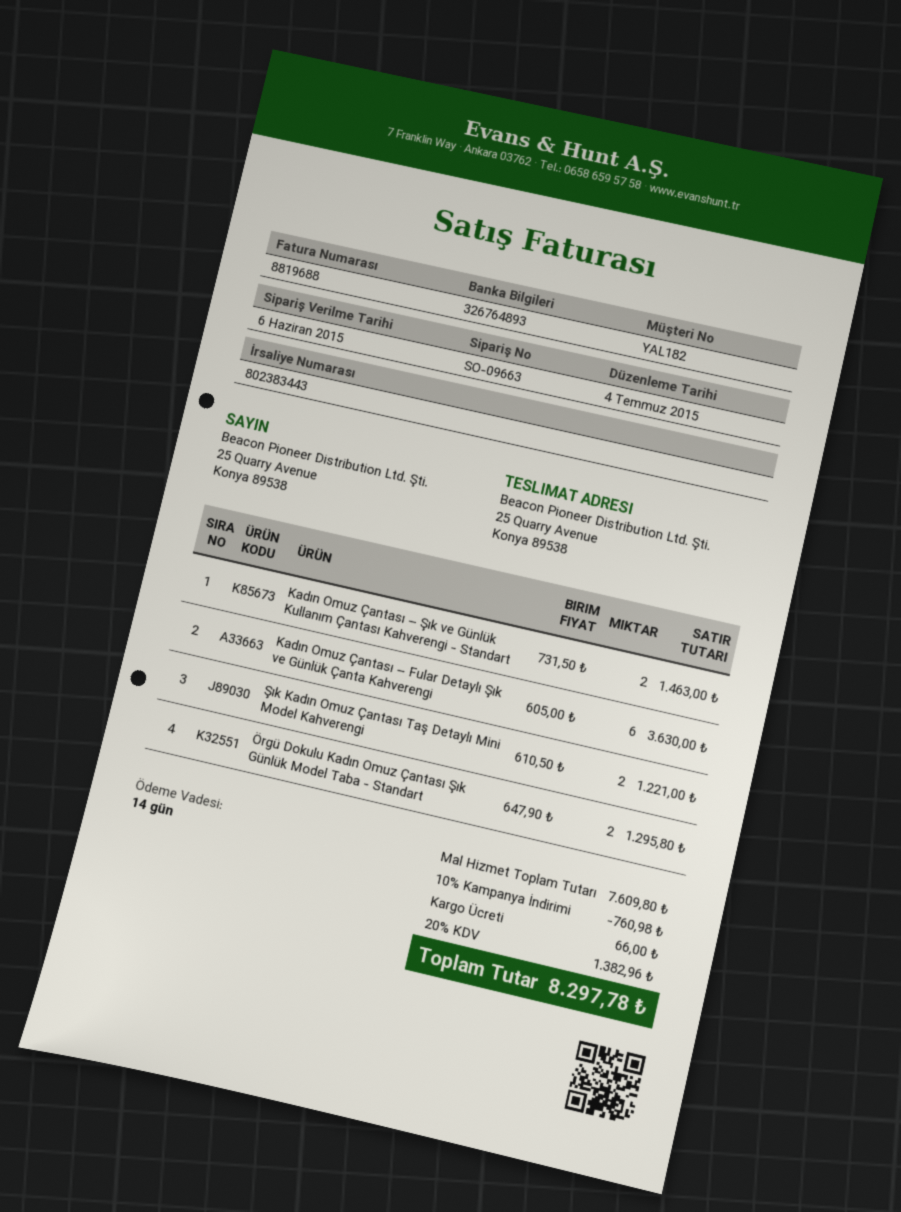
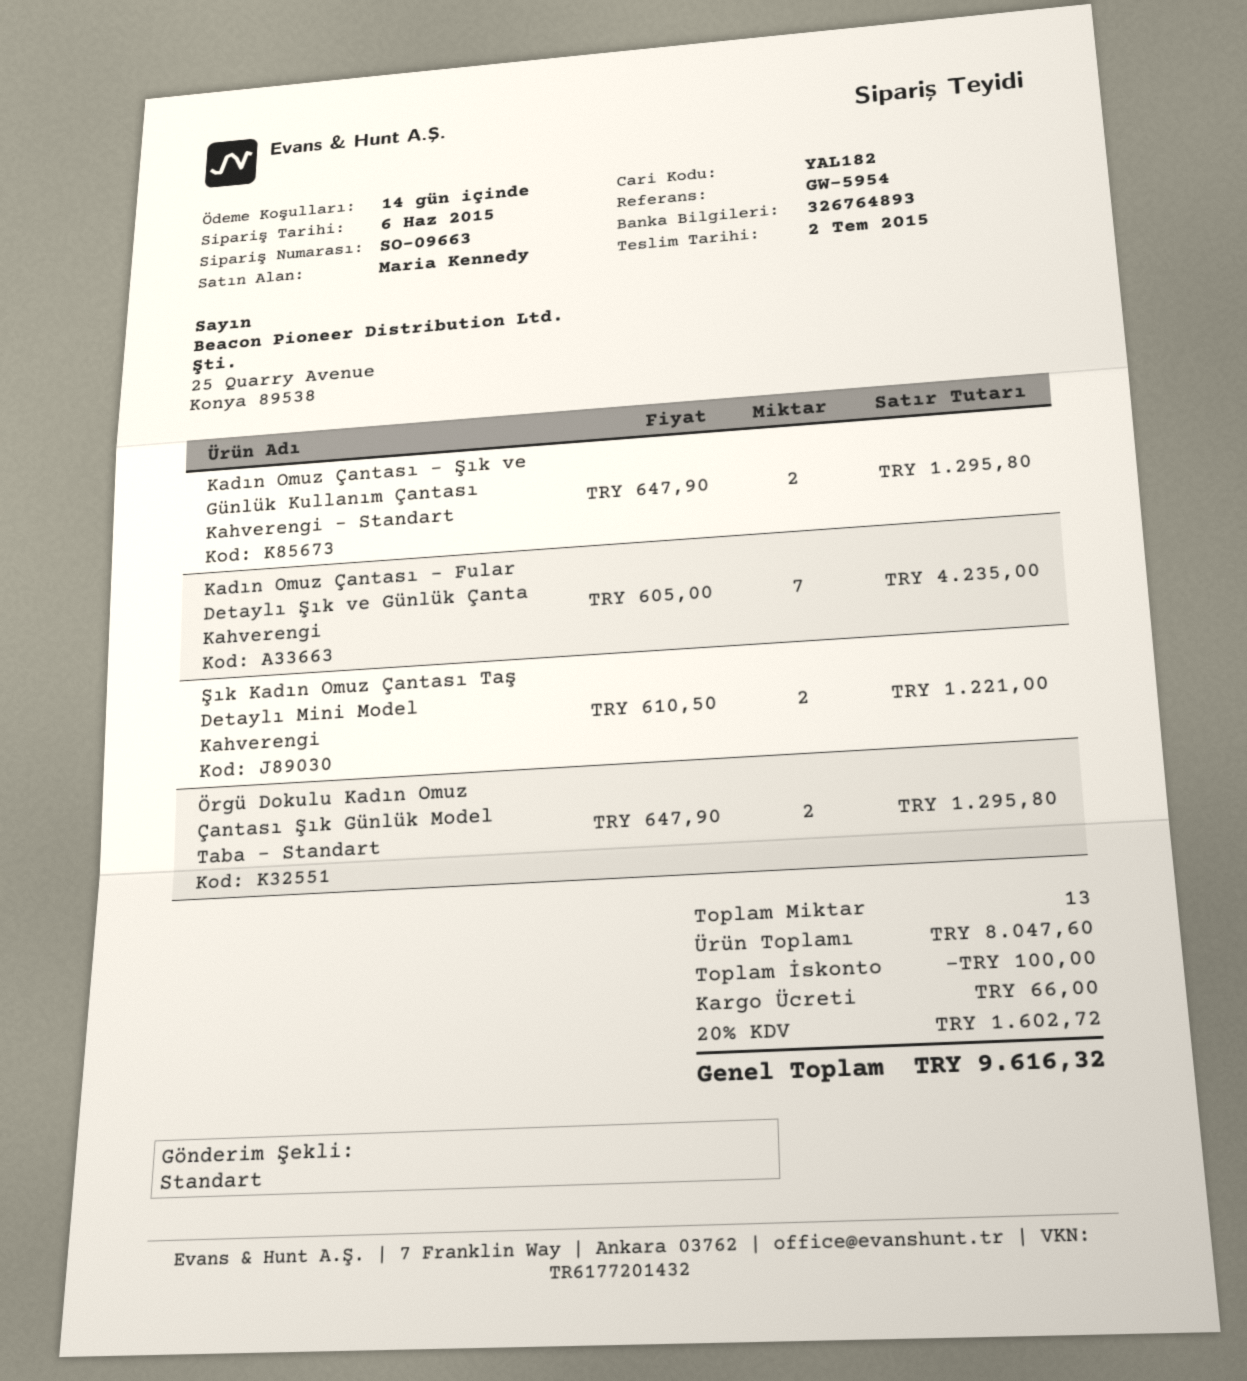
Kadın Omuz Çantası – Şık ve Günlük Kullanım Çantası Kahverengi - Standart: 2 x 731.50 = 1463.00 -> 2 x 647.90 = 1295.80
Kadın Omuz Çantası – Fular Detaylı Şık ve Günlük Çanta Kahverengi: 6 x 605.00 = 3630.00 -> 7 x 605.00 = 4235.00
subtotal: 7609.80 -> 8047.60
discount: 760.98 -> 100.00
tax: 20% = 1382.96 -> 20% = 1602.72
total: 8297.78 -> 9616.32

